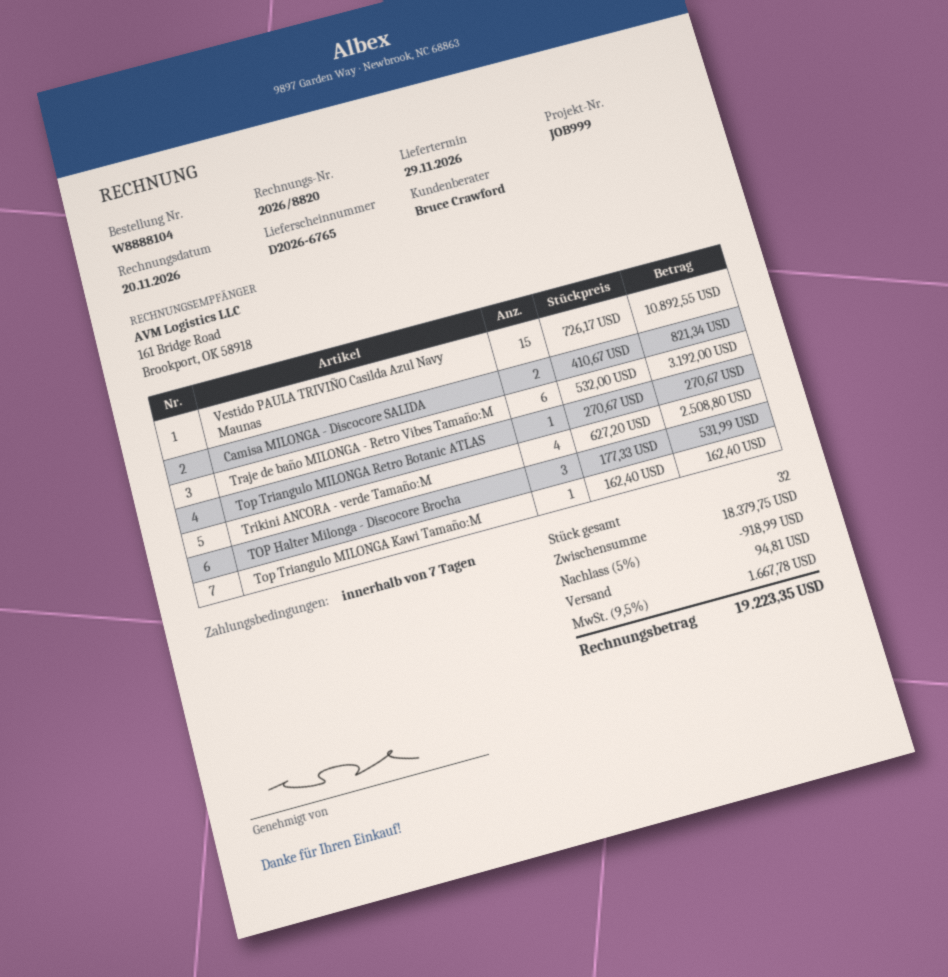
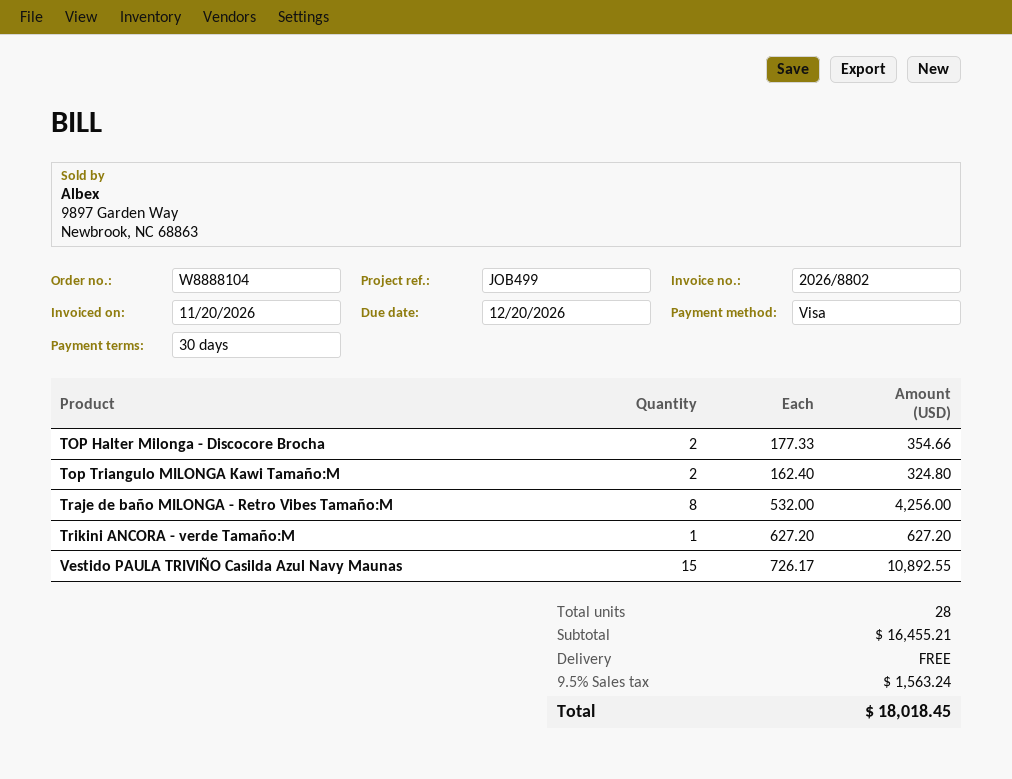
invoice number: 2026/8820 -> 2026/8802
payment terms: 7 days -> 30 days
reference: JOB999 -> JOB499
Camisa MILONGA - Discocore SALIDA: 2 x 410.67 = 821.34 -> none
Traje de baño MILONGA - Retro Vibes Tamaño:M: 6 x 532.00 = 3192.00 -> 8 x 532.00 = 4256.00
Top Triangulo MILONGA Retro Botanic ATLAS: 1 x 270.67 = 270.67 -> none
Trikini ANCORA - verde Tamaño:M: 4 x 627.20 = 2508.80 -> 1 x 627.20 = 627.20
TOP Halter Milonga - Discocore Brocha: 3 x 177.33 = 531.99 -> 2 x 177.33 = 354.66
Top Triangulo MILONGA Kawi Tamaño:M: 1 x 162.40 = 162.40 -> 2 x 162.40 = 324.80
total quantity: 32 -> 28
subtotal: 18379.75 -> 16455.21
discount: 5% = 918.99 -> none
shipping: 94.81 -> 0.00
tax: 9.5% = 1667.78 -> 9.5% = 1563.24
total: 19223.35 -> 18018.45

